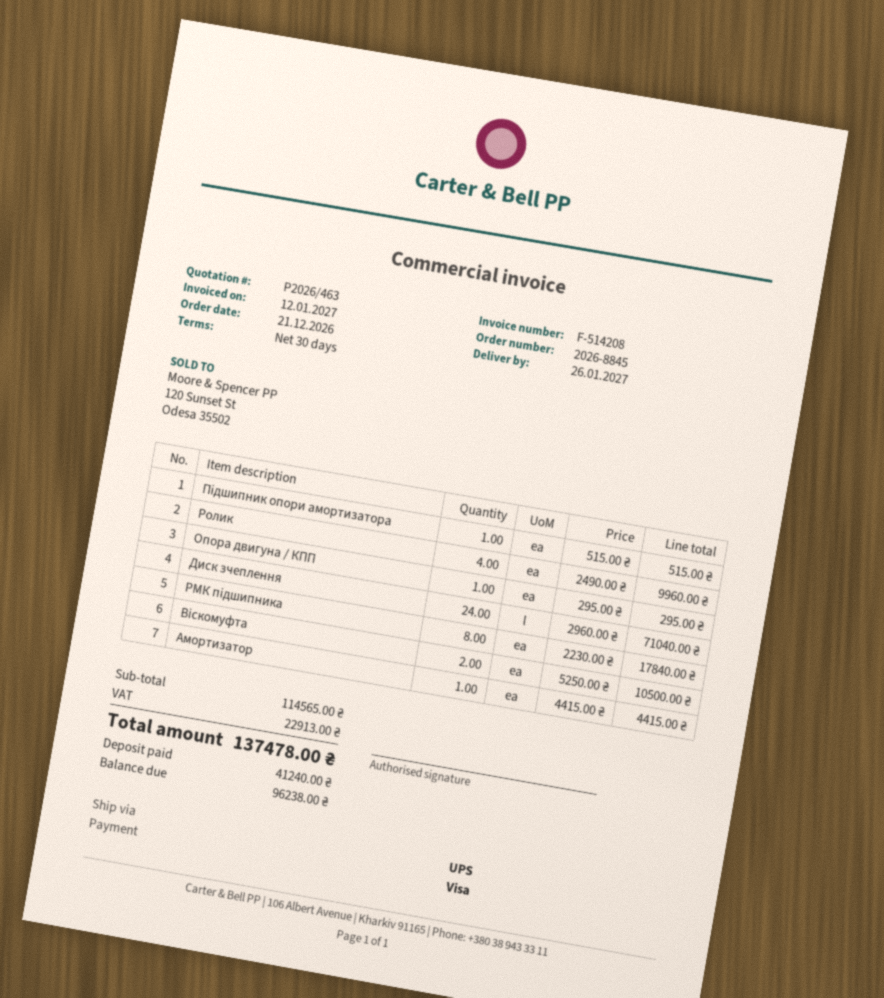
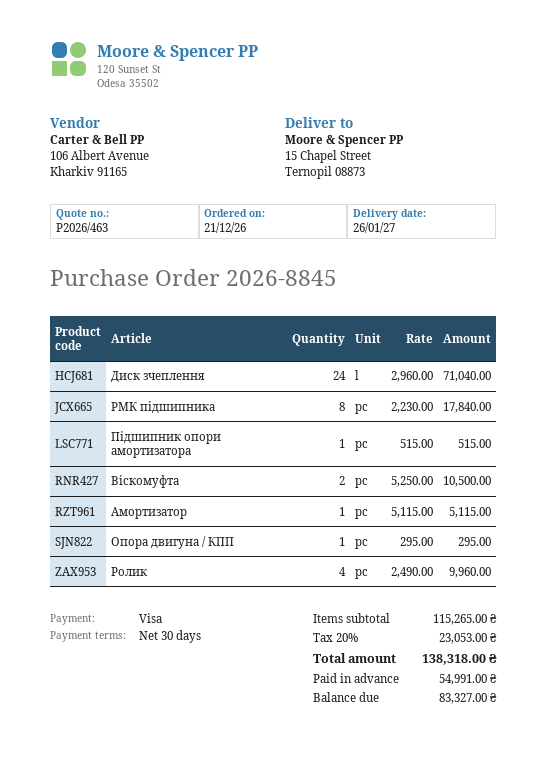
Амортизатор: 1 x 4415.00 = 4415.00 -> 1 x 5115.00 = 5115.00
subtotal: 114565.00 -> 115265.00
tax: 22913.00 -> 23053.00
total: 137478.00 -> 138318.00
deposit: 41240.00 -> 54991.00
balance: 96238.00 -> 83327.00

